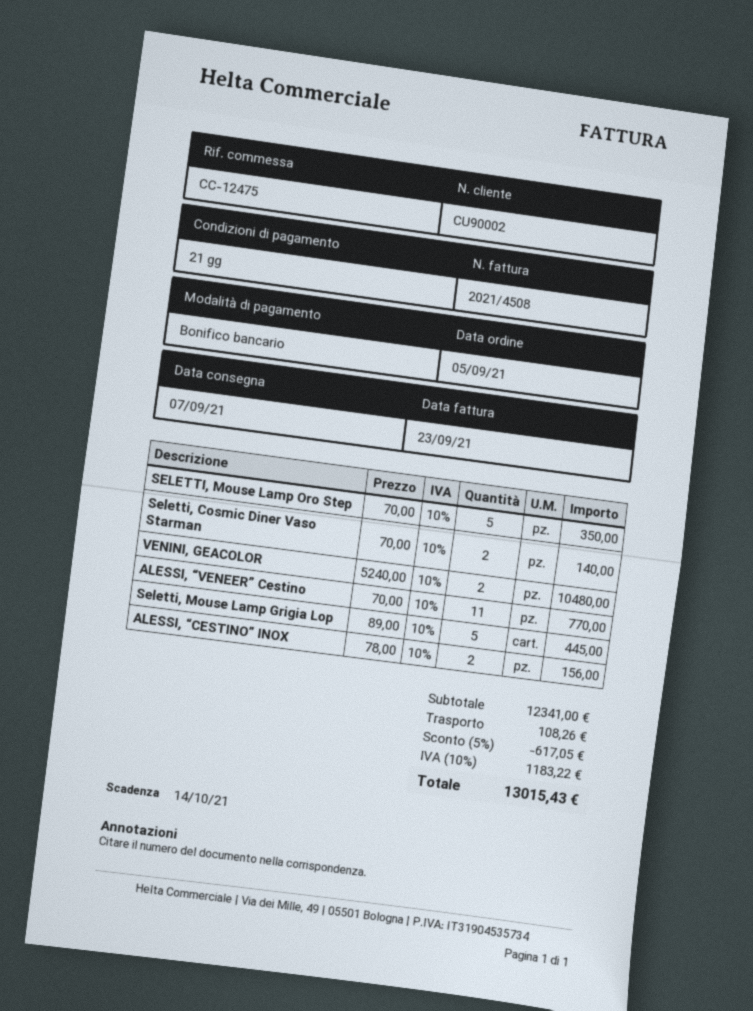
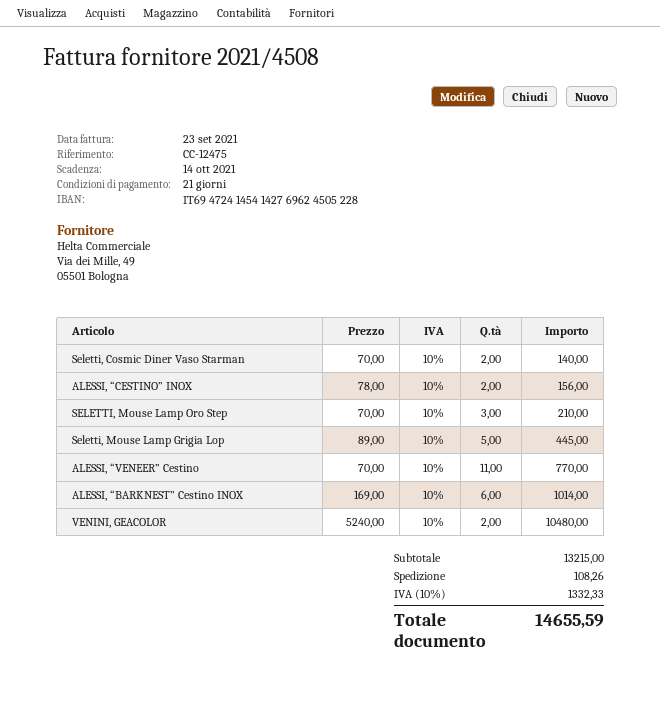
SELETTI, Mouse Lamp Oro Step: 5 x 70.00 = 350.00 -> 3 x 70.00 = 210.00
ALESSI, “BARKNEST” Cestino INOX: none -> 6 x 169.00 = 1014.00
subtotal: 12341.00 -> 13215.00
discount: 5% = 617.05 -> none
tax: 10% = 1183.22 -> 10% = 1332.33
total: 13015.43 -> 14655.59

